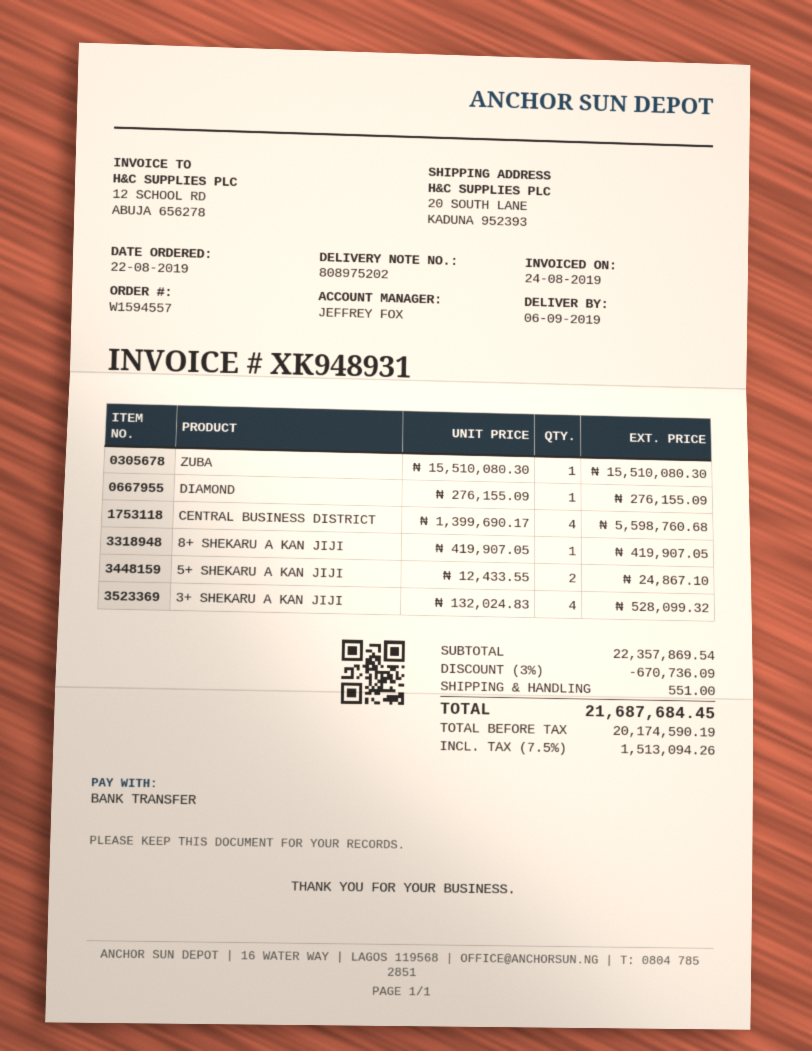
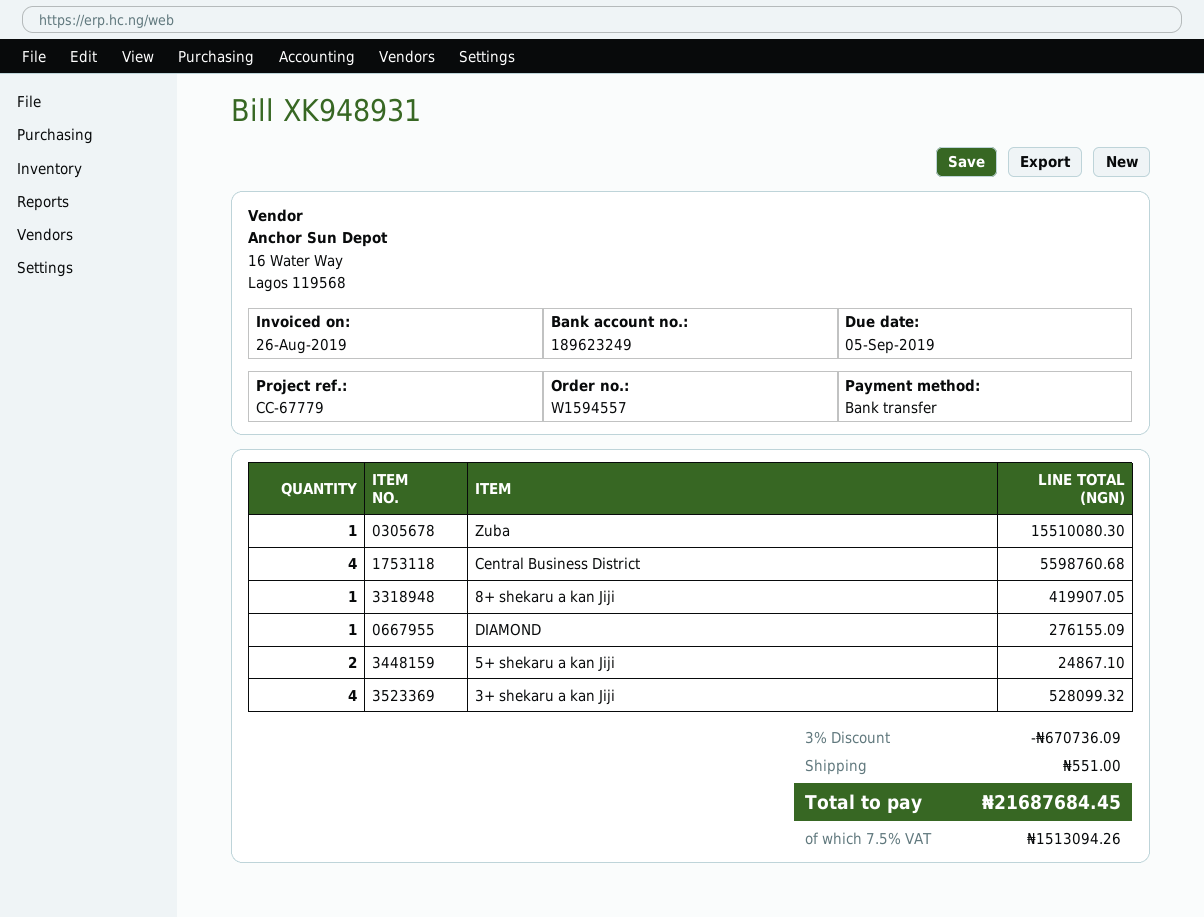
invoice date: 2019-08-24 -> 2019-08-26

